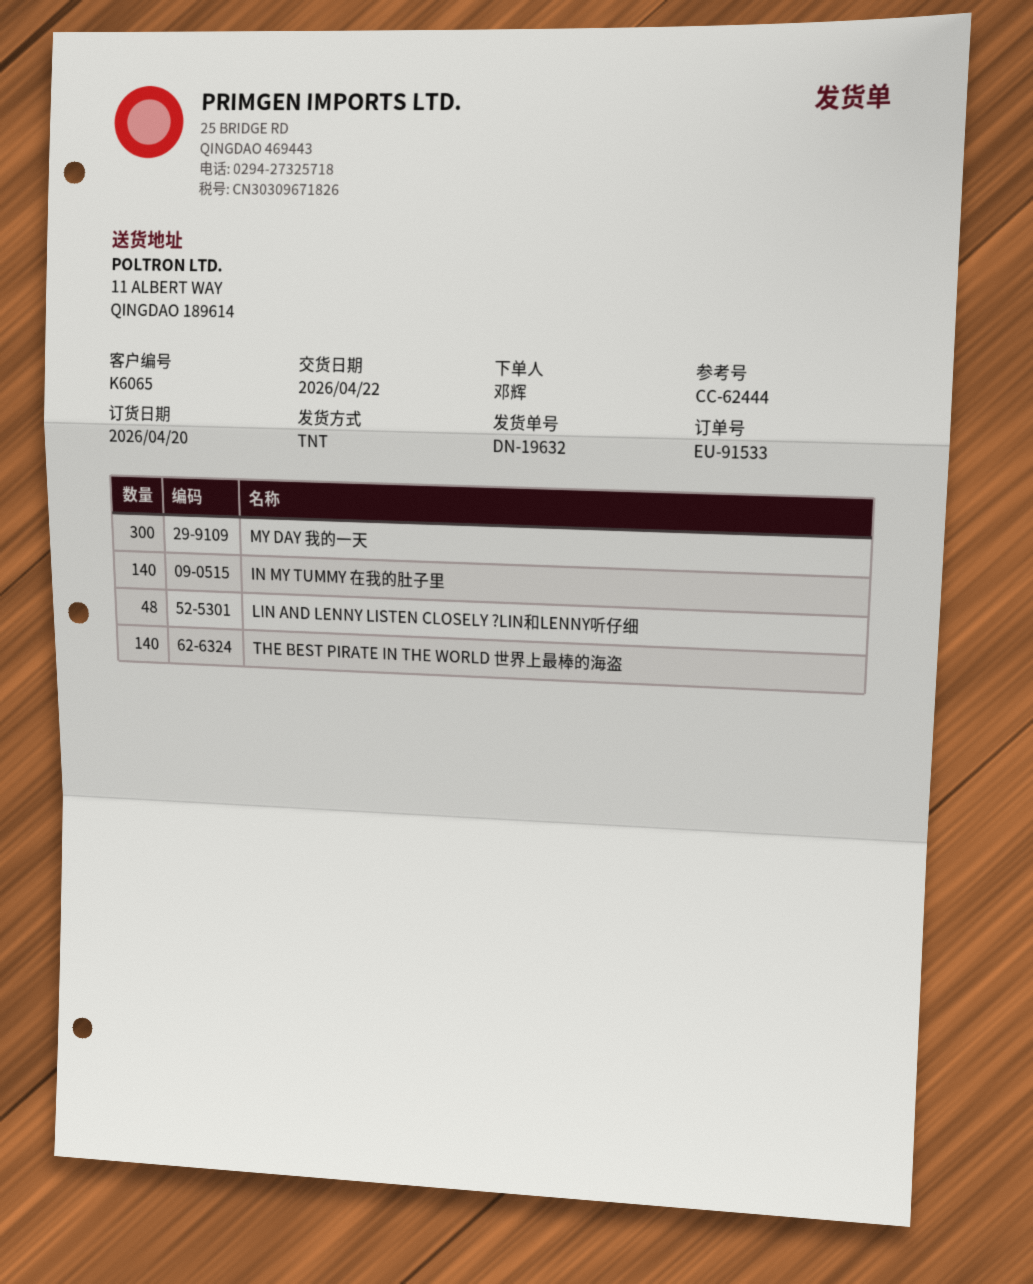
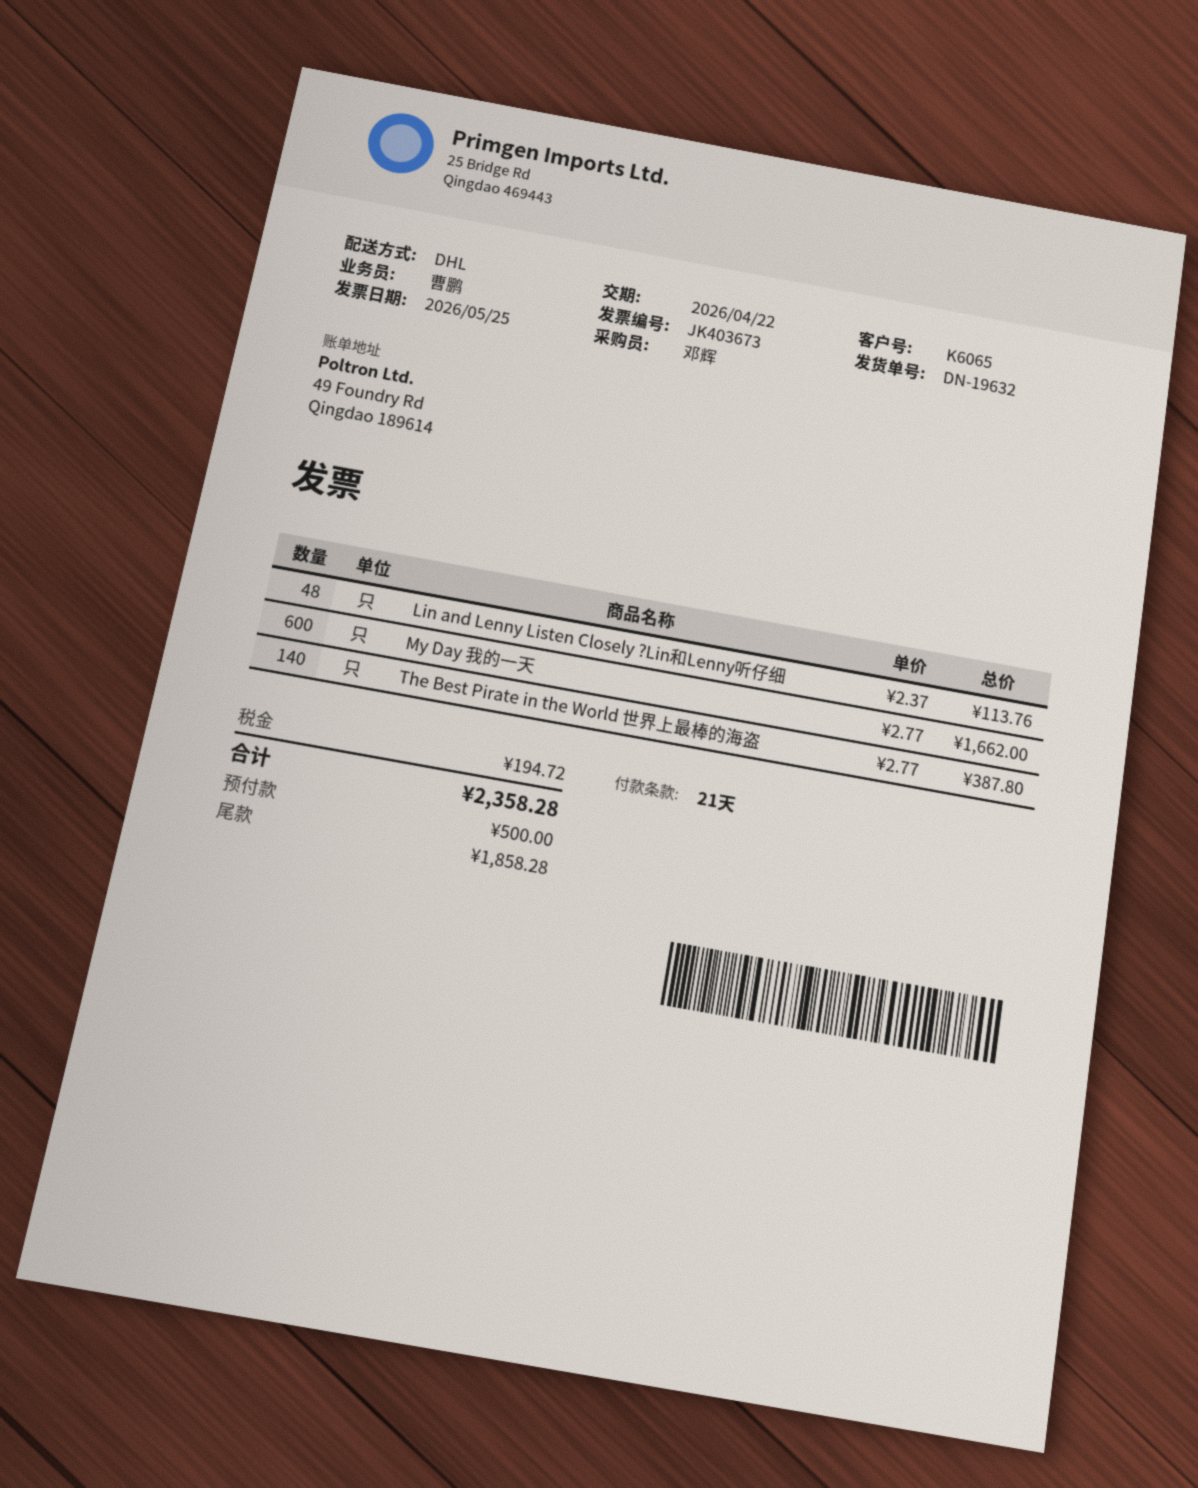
shipping method: TNT -> DHL
MY DAY 我的一天: 300 -> 600
IN MY TUMMY 在我的肚子里: 140 -> none

